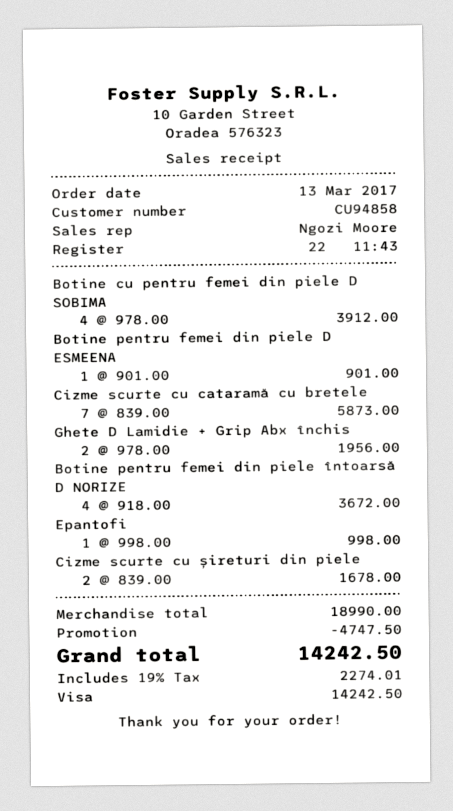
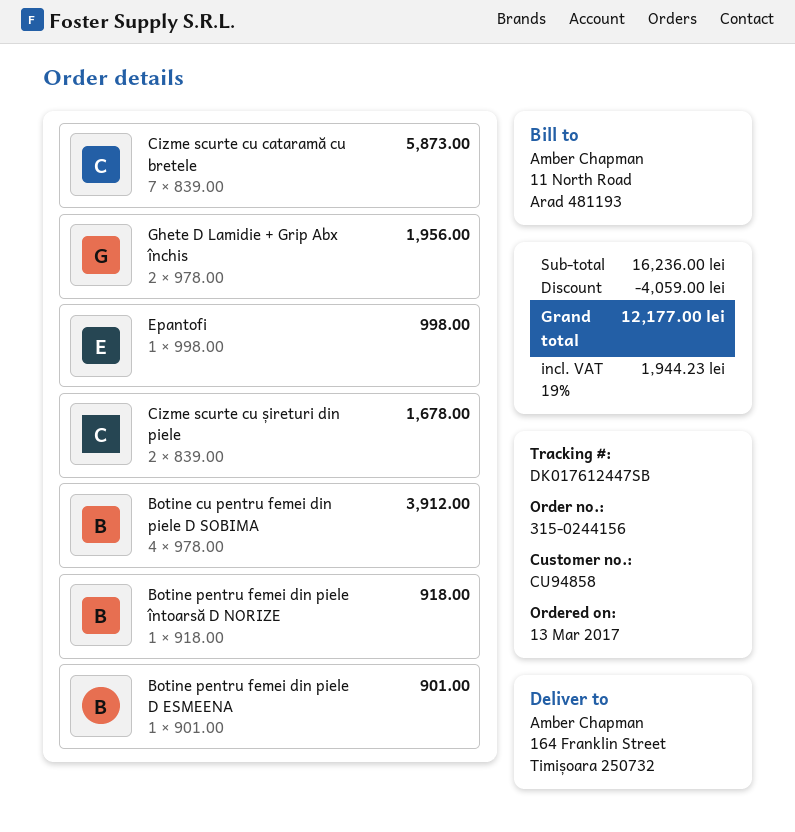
Botine pentru femei din piele întoarsă D NORIZE: 4 x 918.00 = 3672.00 -> 1 x 918.00 = 918.00
subtotal: 18990.00 -> 16236.00
discount: 4747.50 -> 4059.00
tax: 19% = 2274.01 -> 19% = 1944.23
total: 14242.50 -> 12177.00

